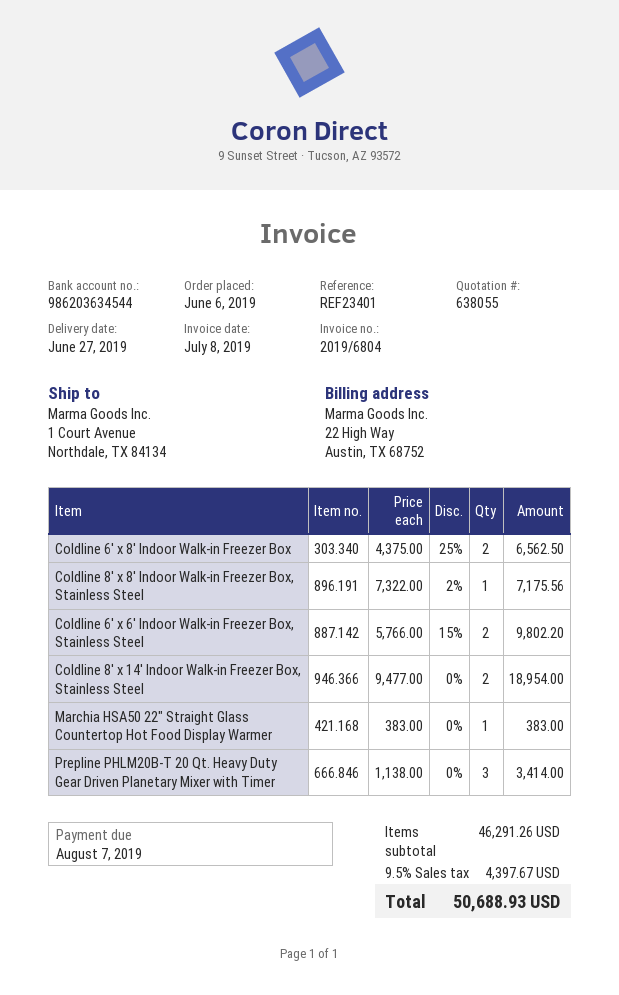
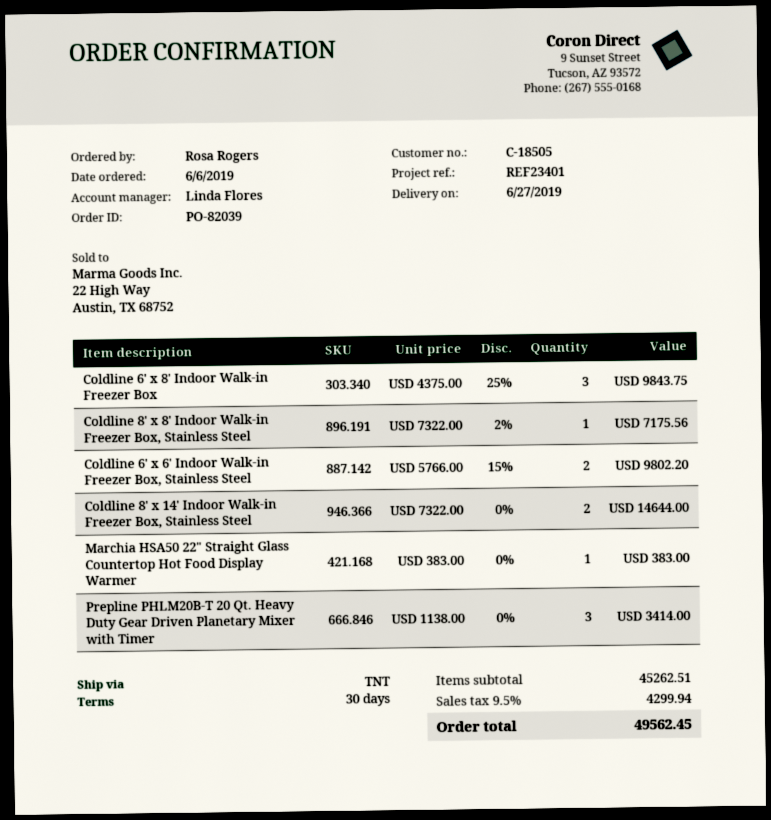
Coldline 6' x 8' Indoor Walk-in Freezer Box: 2 x 4375.00 - 25% = 6562.50 -> 3 x 4375.00 - 25% = 9843.75
Coldline 8' x 14' Indoor Walk-in Freezer Box, Stainless Steel: 2 x 9477.00 = 18954.00 -> 2 x 7322.00 = 14644.00
subtotal: 46291.26 -> 45262.51
tax: 9.5% = 4397.67 -> 9.5% = 4299.94
total: 50688.93 -> 49562.45

